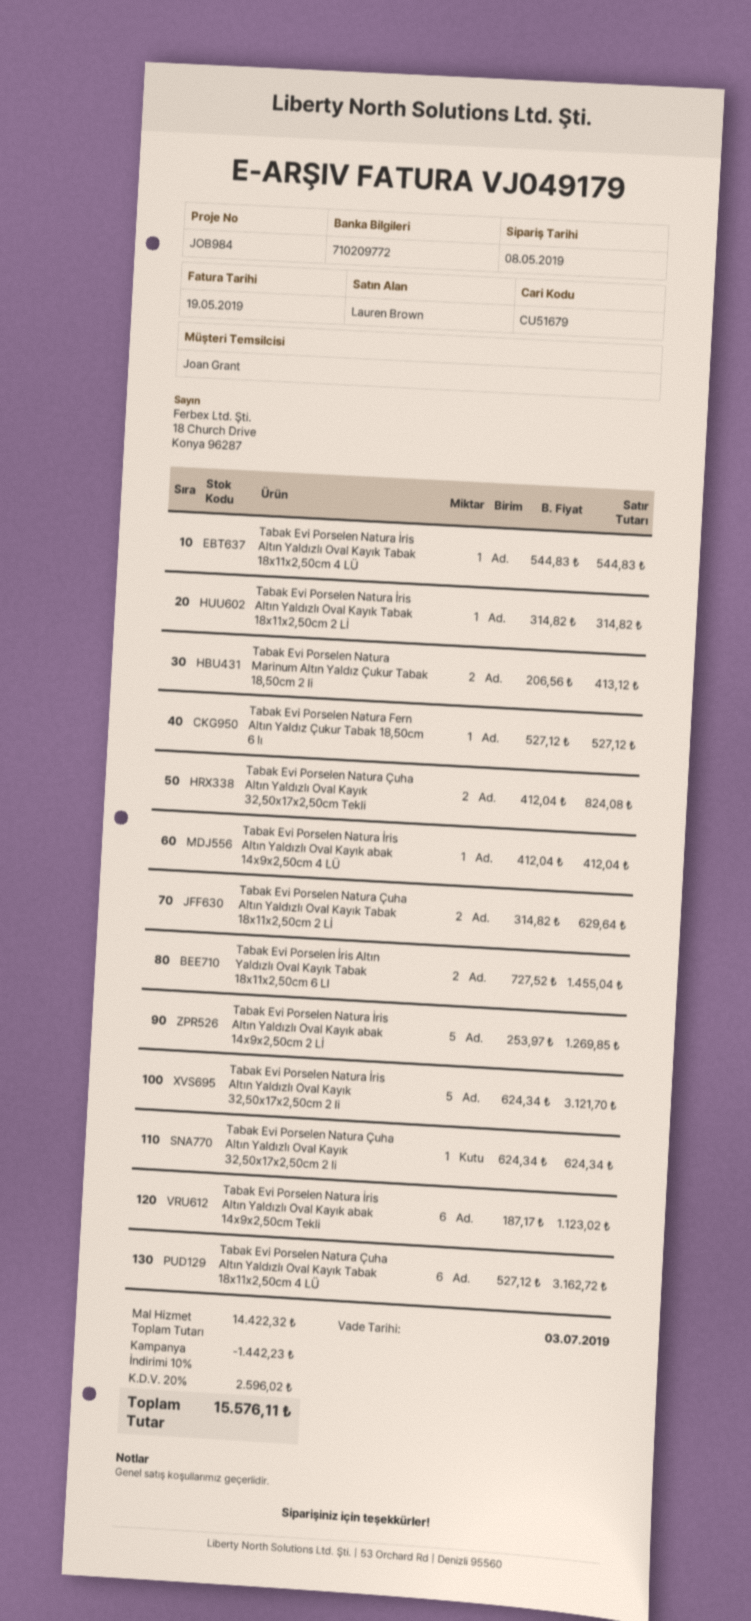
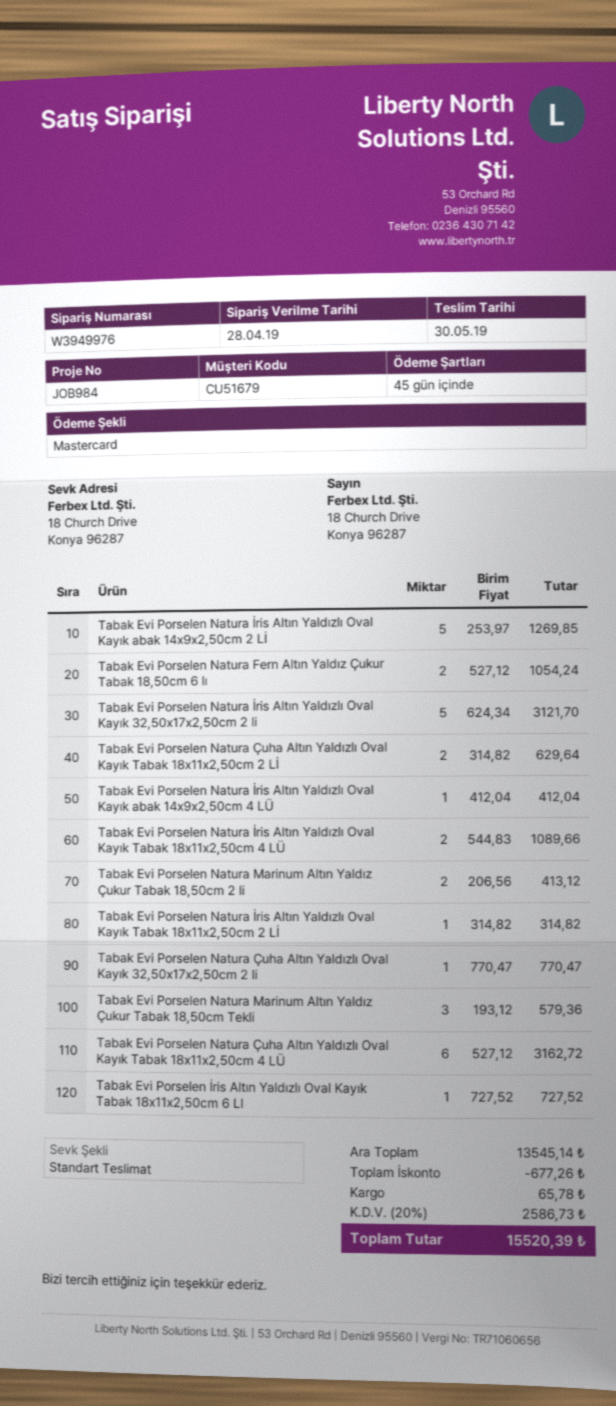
order date: 2019-05-08 -> 2019-04-28
Tabak Evi Porselen Natura İris Altın Yaldızlı Oval Kayık Tabak 18x11x2,50cm 4 LÜ: 1 x 544.83 = 544.83 -> 2 x 544.83 = 1089.66
Tabak Evi Porselen Natura Fern Altın Yaldız Çukur Tabak 18,50cm 6 lı: 1 x 527.12 = 527.12 -> 2 x 527.12 = 1054.24
Tabak Evi Porselen Natura Çuha Altın Yaldızlı Oval Kayık 32,50x17x2,50cm Tekli: 2 x 412.04 = 824.08 -> none
Tabak Evi Porselen İris Altın Yaldızlı Oval Kayık Tabak 18x11x2,50cm 6 LI: 2 x 727.52 = 1455.04 -> 1 x 727.52 = 727.52
Tabak Evi Porselen Natura Çuha Altın Yaldızlı Oval Kayık 32,50x17x2,50cm 2 li: 1 x 624.34 = 624.34 -> 1 x 770.47 = 770.47
Tabak Evi Porselen Natura İris Altın Yaldızlı Oval Kayık abak 14x9x2,50cm Tekli: 6 x 187.17 = 1123.02 -> none
Tabak Evi Porselen Natura Marinum Altın Yaldız Çukur Tabak 18,50cm Tekli: none -> 3 x 193.12 = 579.36
subtotal: 14422.32 -> 13545.14
discount: 1442.23 -> 677.26
shipping: none -> 65.78
tax: 20% = 2596.02 -> 20% = 2586.73
total: 15576.11 -> 15520.39

